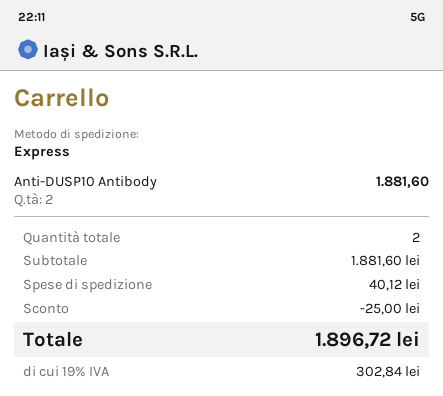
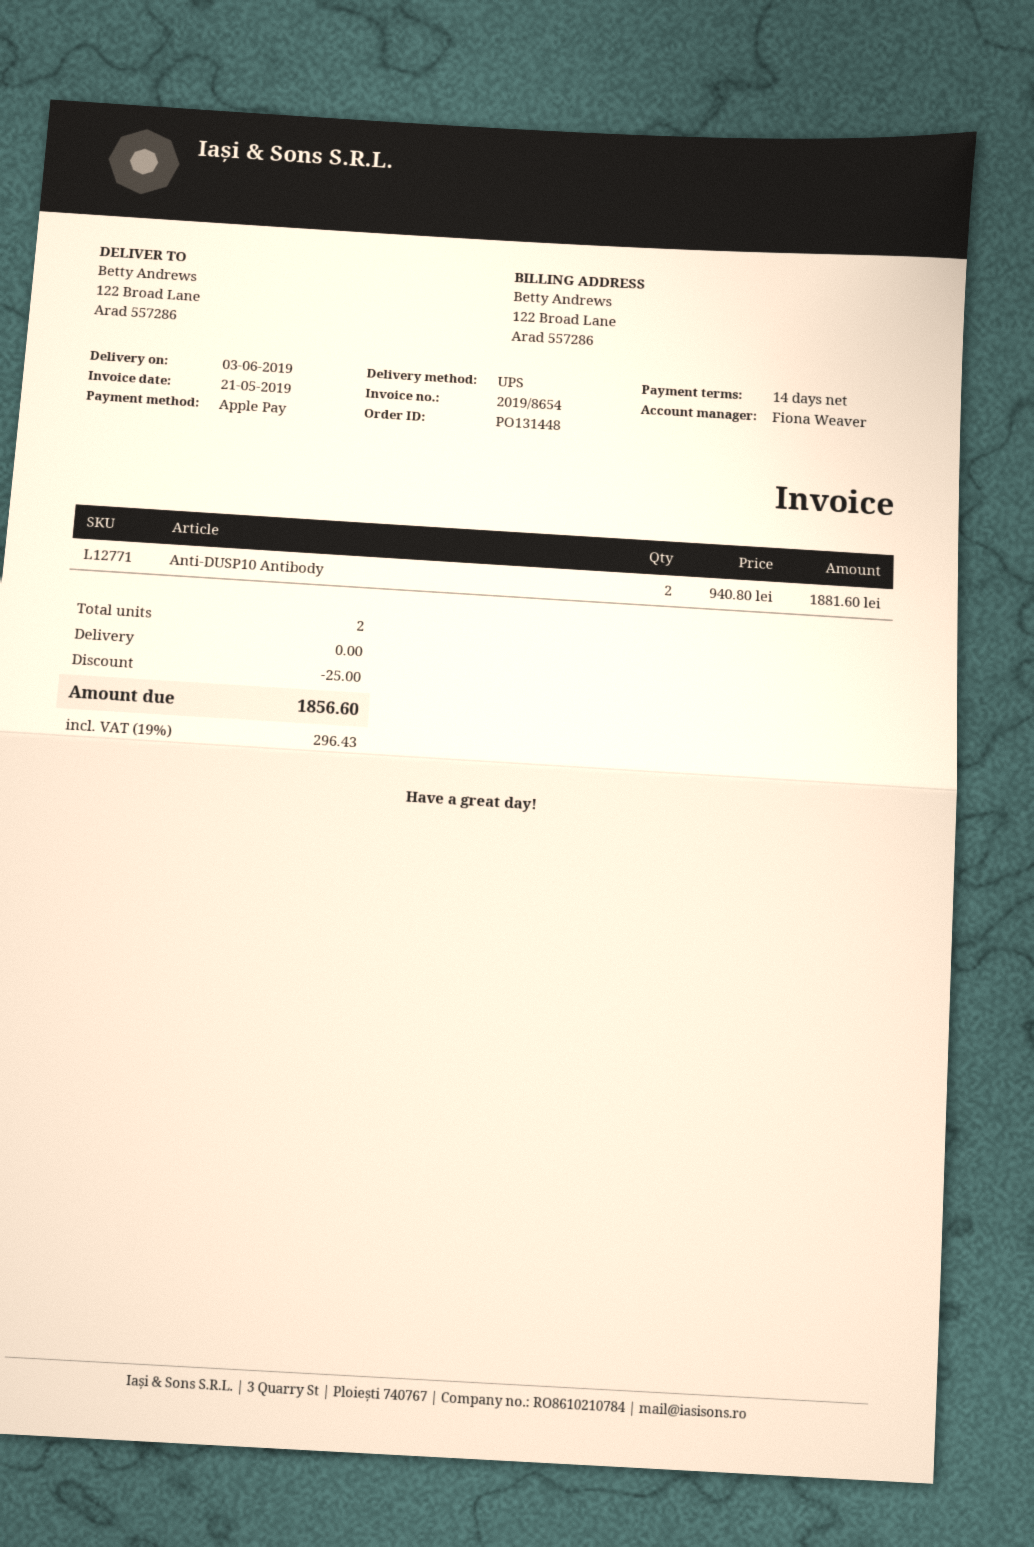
shipping method: express -> UPS
shipping: 40.12 -> 0.00
tax: 19% = 302.84 -> 19% = 296.43
total: 1896.72 -> 1856.60

